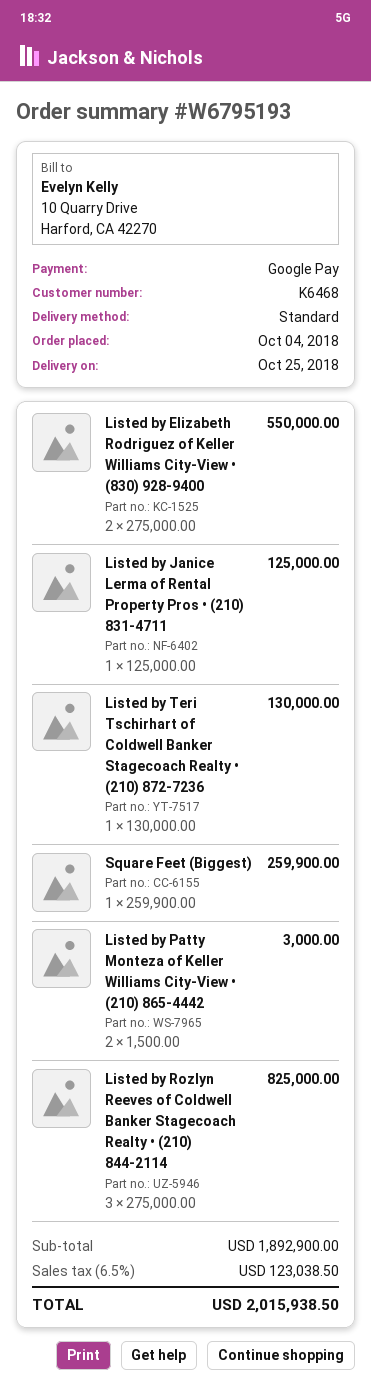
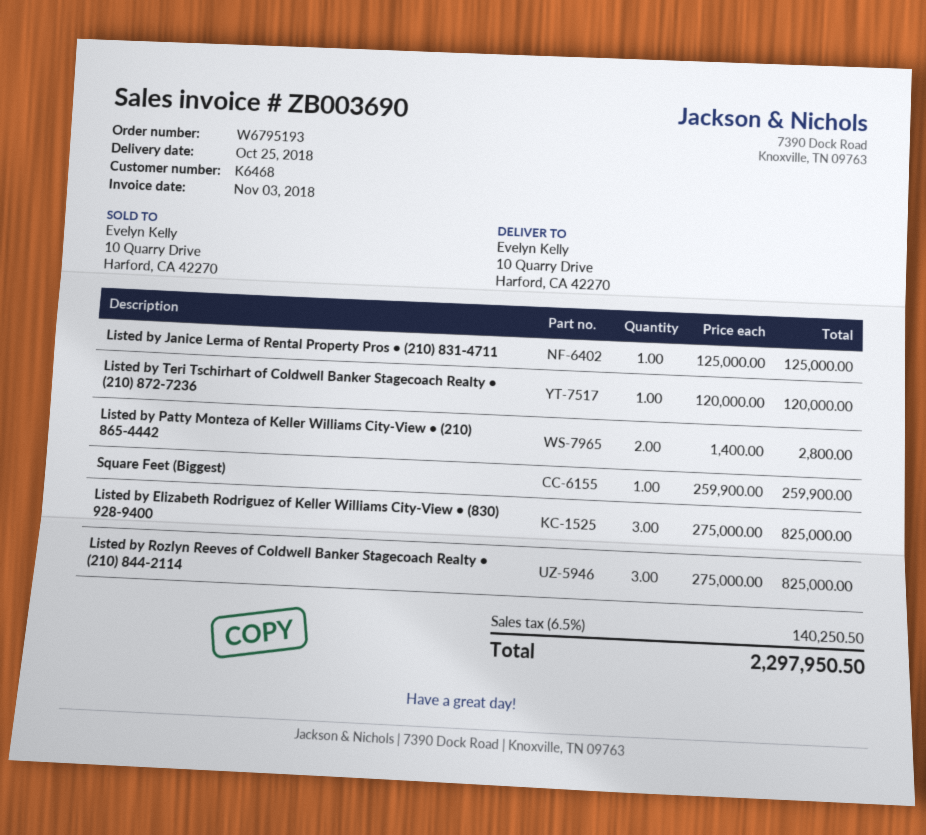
Listed by Elizabeth Rodriguez of Keller Williams City-View • (830) 928-9400: 2 x 275000.00 = 550000.00 -> 3 x 275000.00 = 825000.00
Listed by Teri Tschirhart of Coldwell Banker Stagecoach Realty • (210) 872-7236: 1 x 130000.00 = 130000.00 -> 1 x 120000.00 = 120000.00
Listed by Patty Monteza of Keller Williams City-View • (210) 865-4442: 2 x 1500.00 = 3000.00 -> 2 x 1400.00 = 2800.00
tax: 6.5% = 123038.50 -> 6.5% = 140250.50
total: 2015938.50 -> 2297950.50

